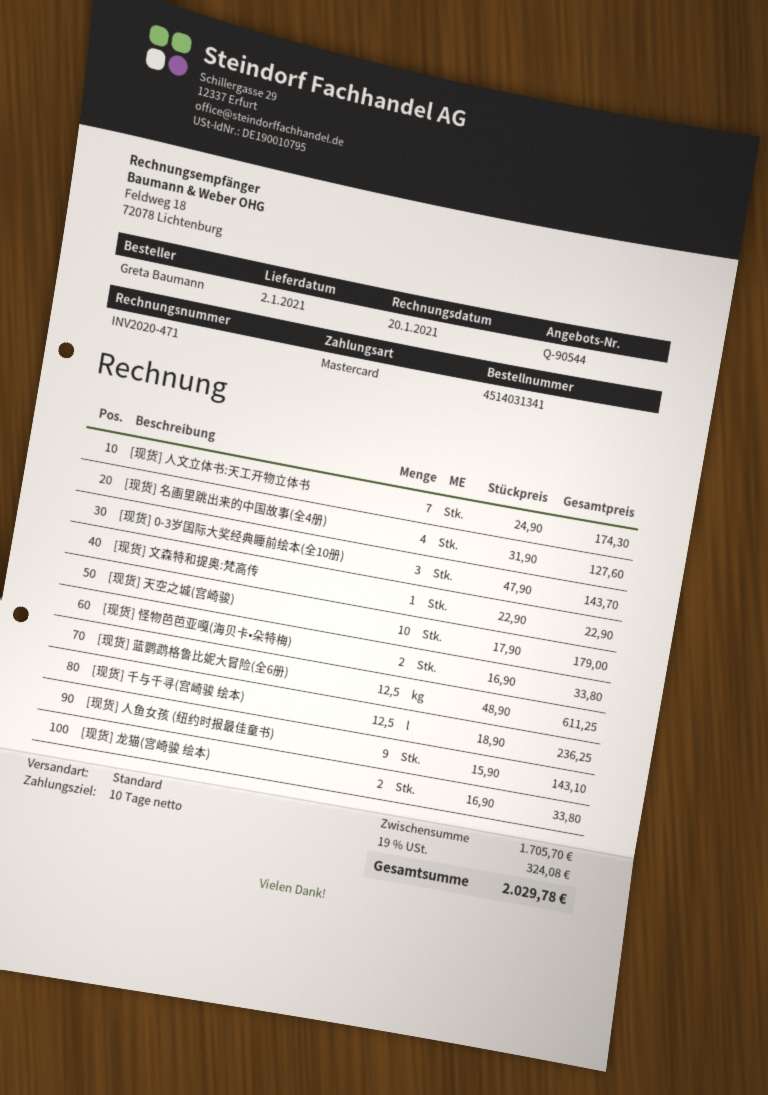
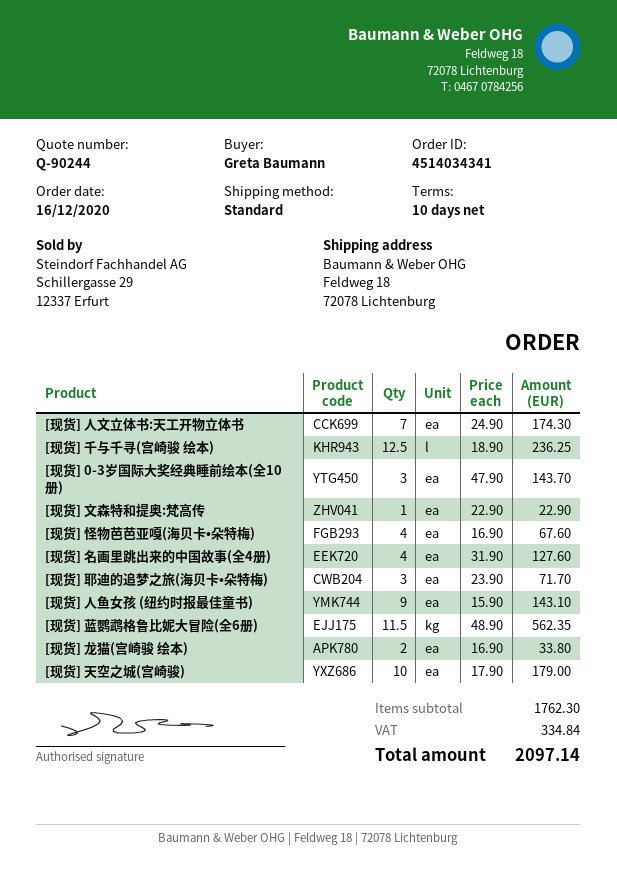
quote number: Q-90544 -> Q-90244
order number: 4514031341 -> 4514034341
[现货] 怪物芭芭亚嘎(海贝卡•朵特梅): 2 x 16.90 = 33.80 -> 4 x 16.90 = 67.60
[现货] 蓝鹦鹉格鲁比妮大冒险(全6册): 12.5 x 48.90 = 611.25 -> 11.5 x 48.90 = 562.35
[现货] 耶迪的追梦之旅(海贝卡•朵特梅): none -> 3 x 23.90 = 71.70
subtotal: 1705.70 -> 1762.30
tax: 324.08 -> 334.84
total: 2029.78 -> 2097.14

